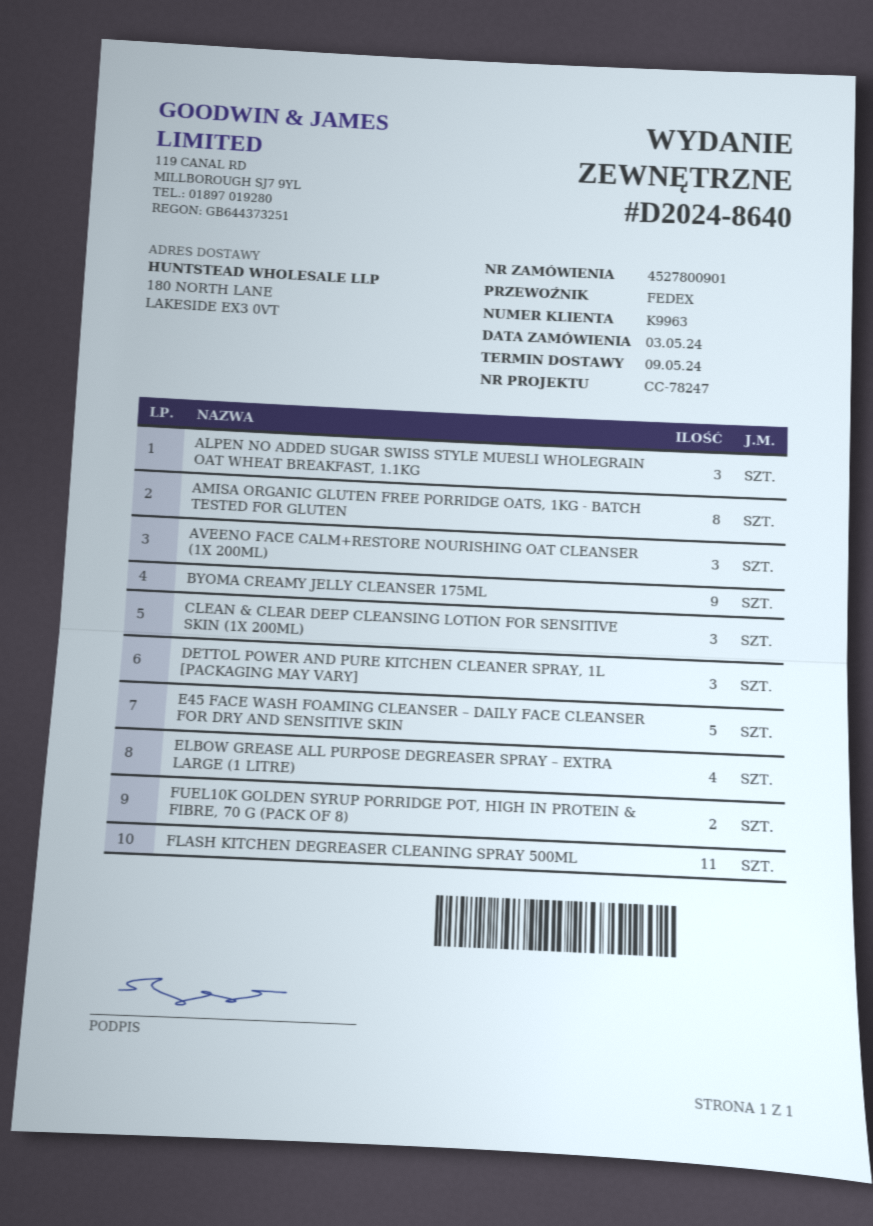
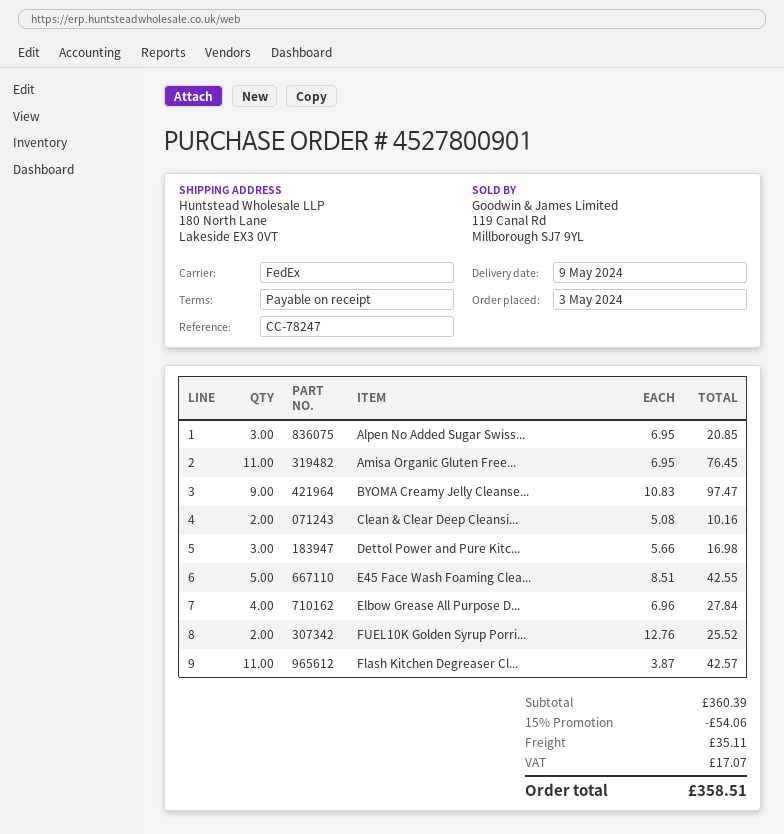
AMISA ORGANIC GLUTEN FREE PORRIDGE OATS, 1KG - BATCH TESTED FOR GLUTEN: 8 -> 11
AVEENO FACE CALM+RESTORE NOURISHING OAT CLEANSER (1X 200ML): 3 -> none
CLEAN & CLEAR DEEP CLEANSING LOTION FOR SENSITIVE SKIN (1X 200ML): 3 -> 2

